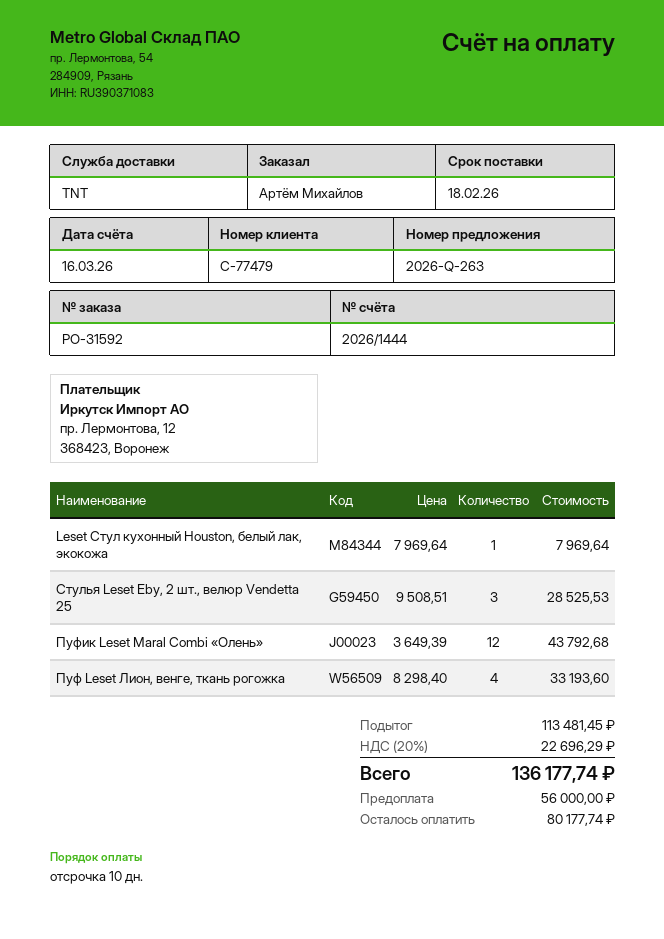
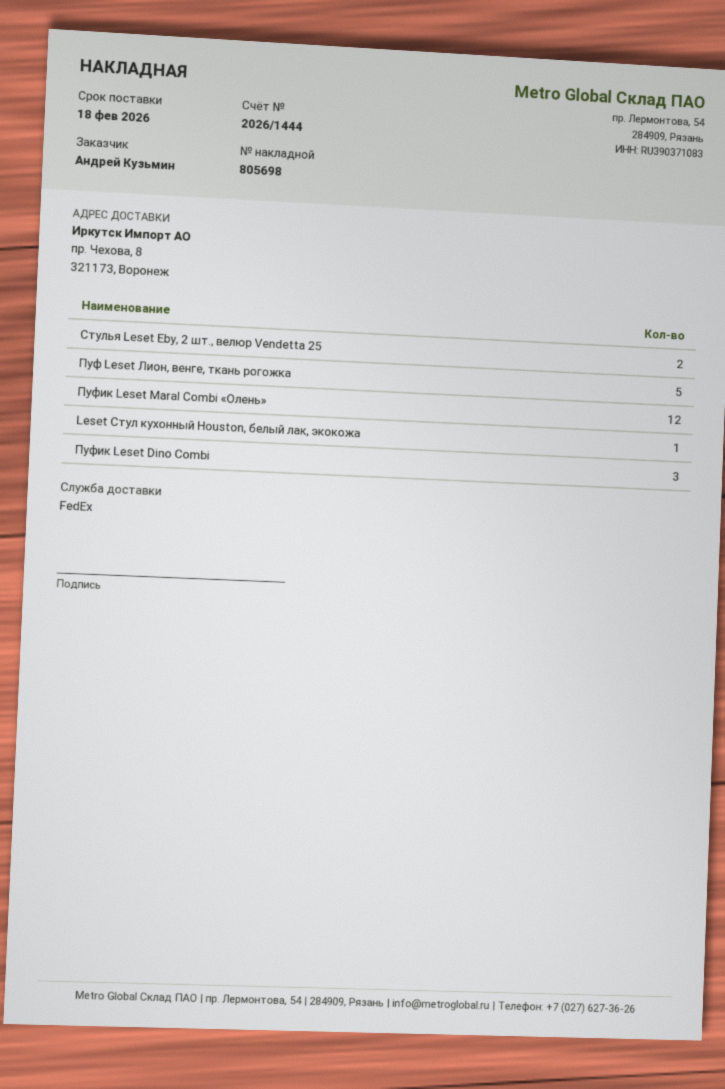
ordered by: Артём Михайлов -> Андрей Кузьмин
shipping method: TNT -> FedEx
Стулья Leset Eby, 2 шт., велюр Vendetta 25: 3 -> 2
Пуф Leset Лион, венге, ткань рогожка: 4 -> 5
Пуфик Leset Dino Combi: none -> 3

